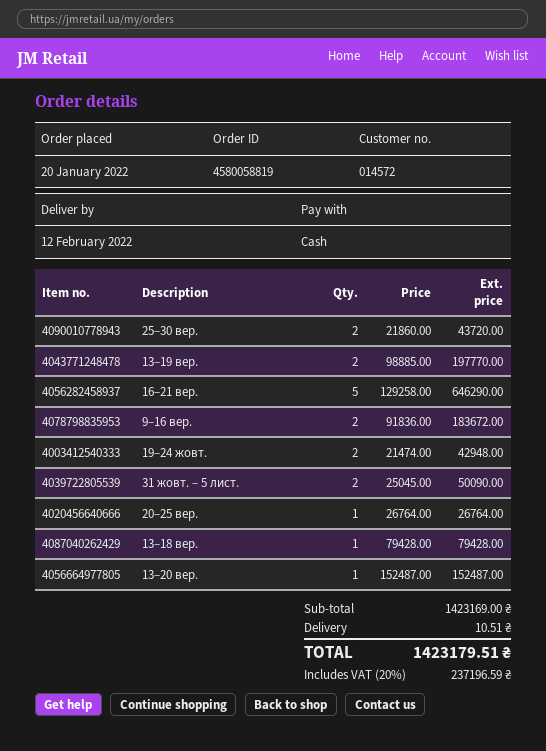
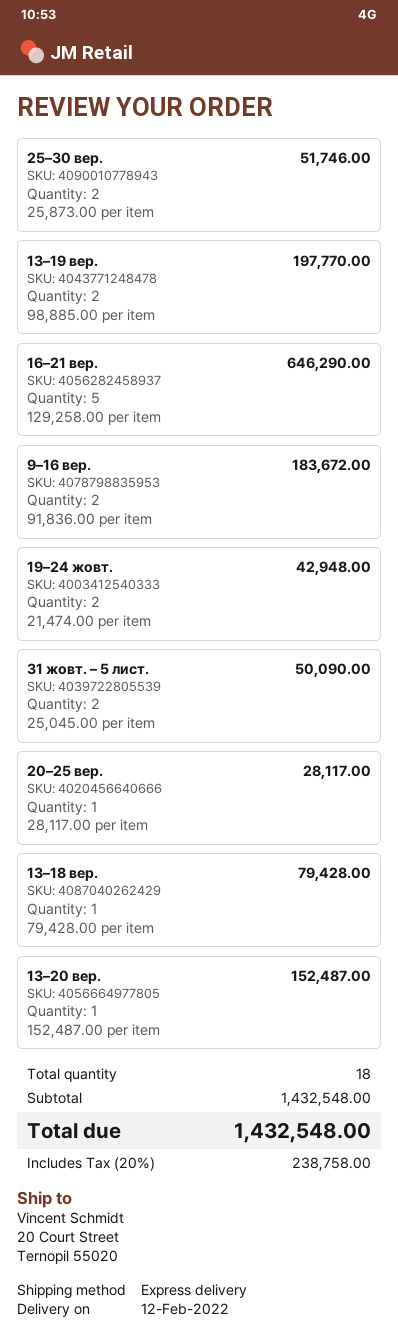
25–30 вер.: 2 x 21860.00 = 43720.00 -> 2 x 25873.00 = 51746.00
20–25 вер.: 1 x 26764.00 = 26764.00 -> 1 x 28117.00 = 28117.00
subtotal: 1423169.00 -> 1432548.00
shipping: 10.51 -> none
tax: 20% = 237196.59 -> 20% = 238758.00
total: 1423179.51 -> 1432548.00

